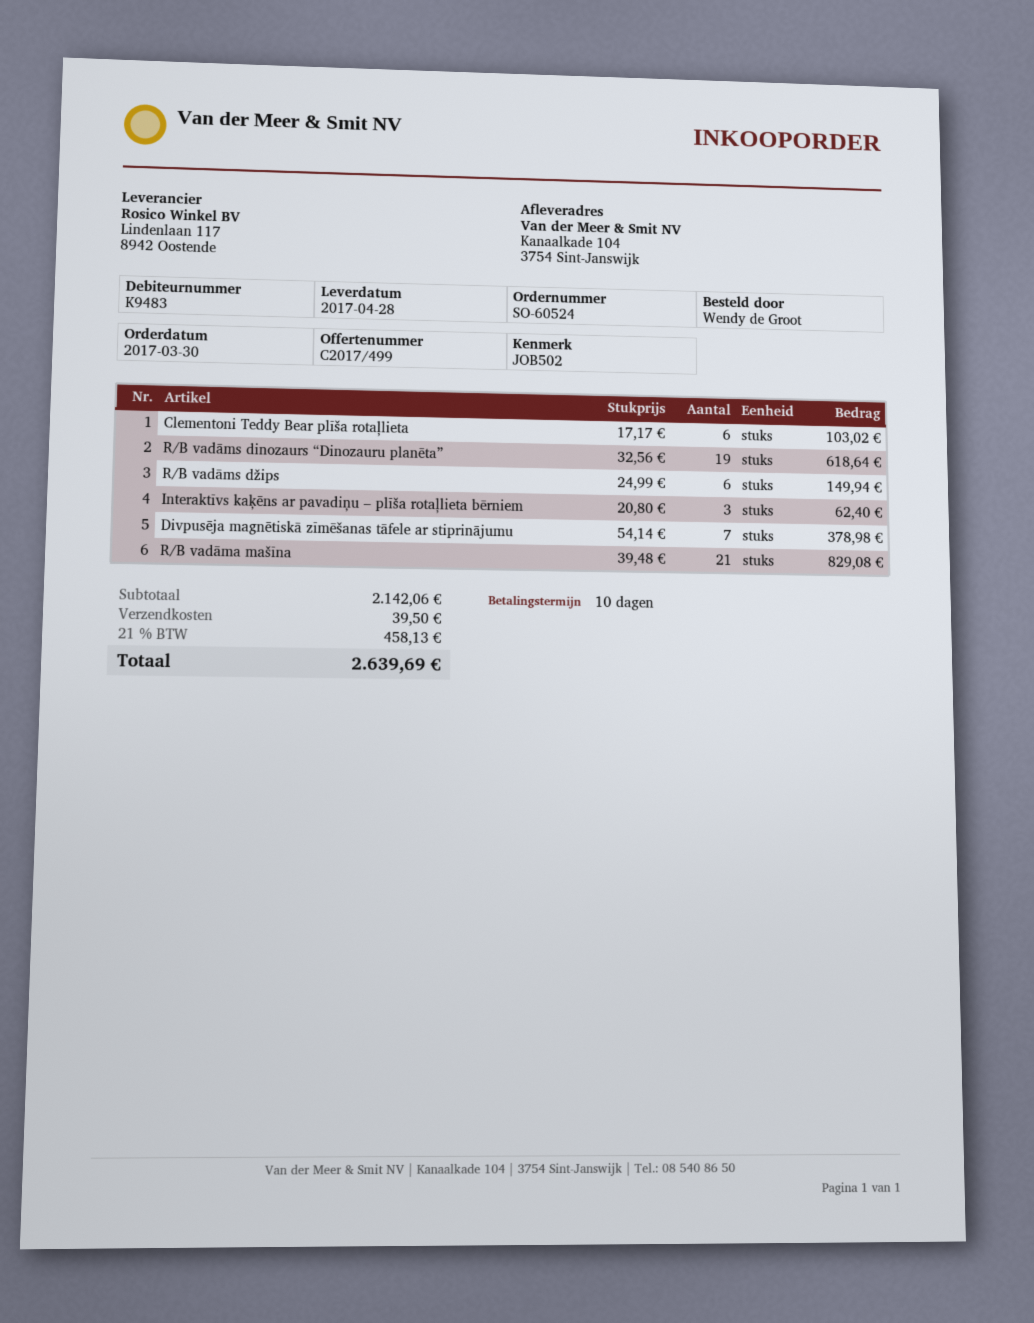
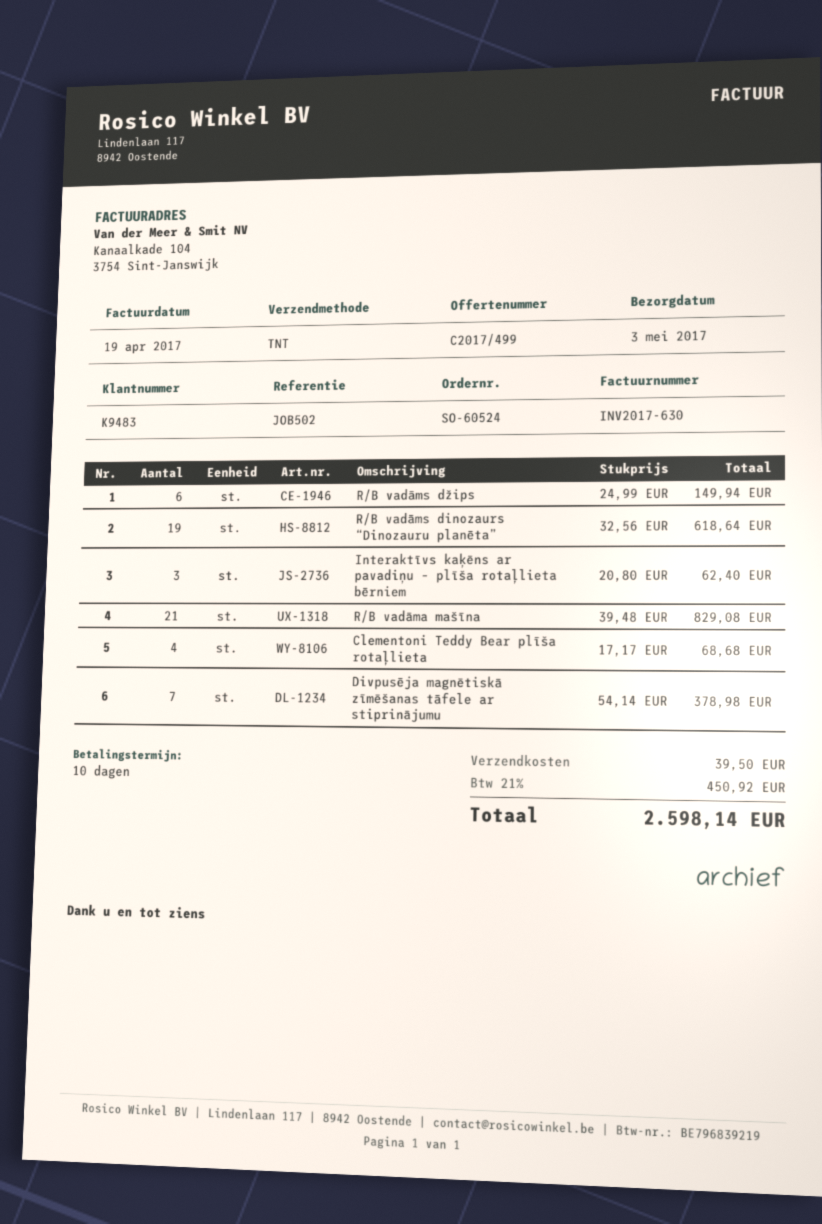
delivery date: 2017-04-28 -> 2017-05-03
Clementoni Teddy Bear plīša rotaļlieta: 6 x 17.17 = 103.02 -> 4 x 17.17 = 68.68
tax: 21% = 458.13 -> 21% = 450.92
total: 2639.69 -> 2598.14

